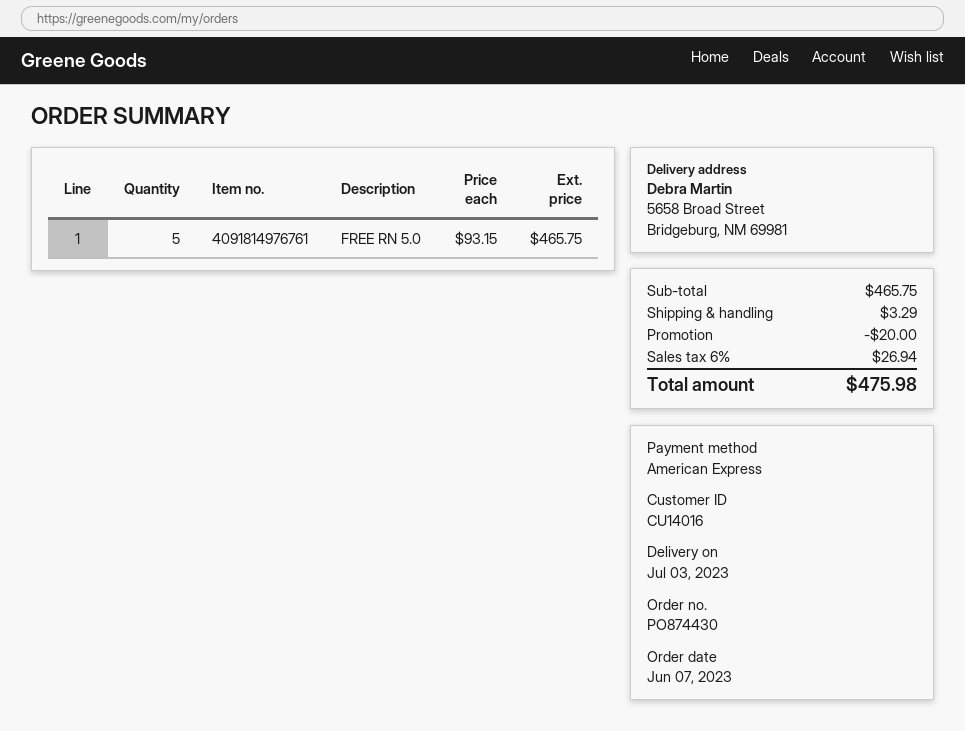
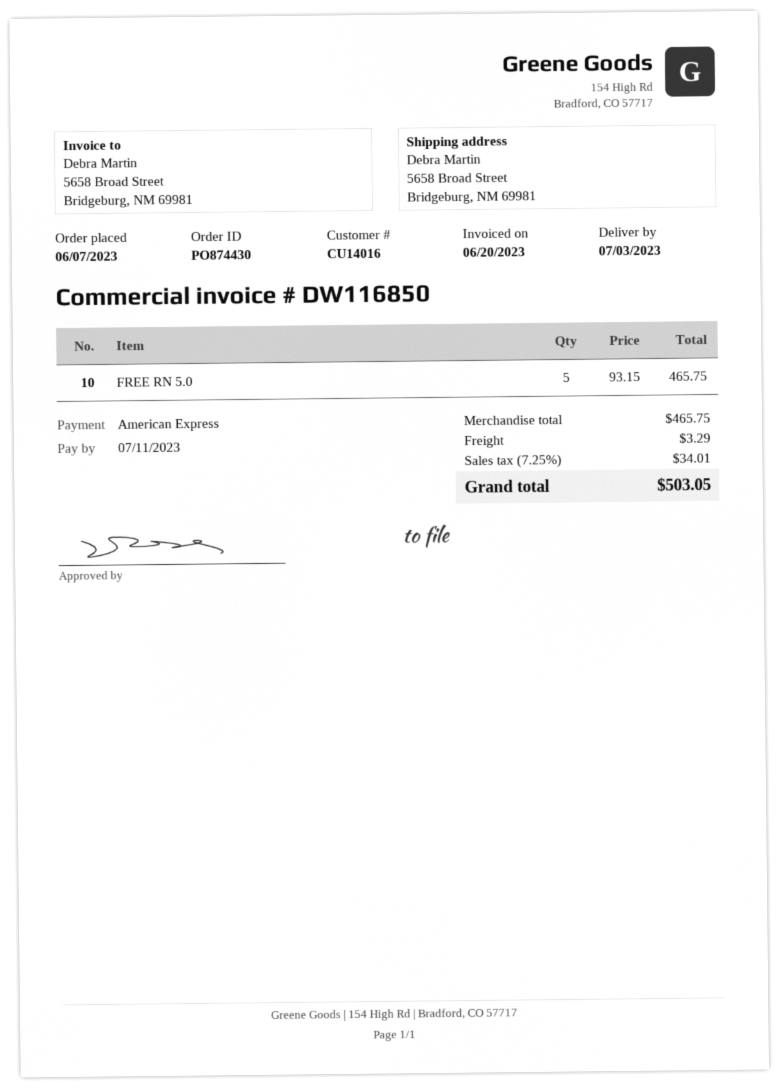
discount: 20.00 -> none
tax: 6% = 26.94 -> 7.25% = 34.01
total: 475.98 -> 503.05

